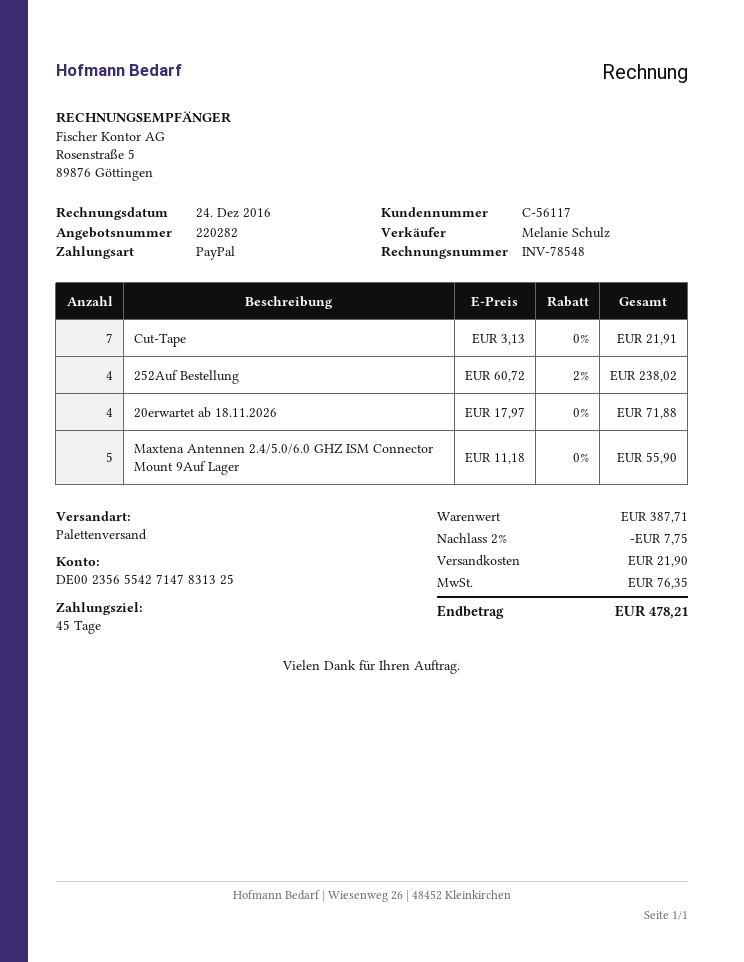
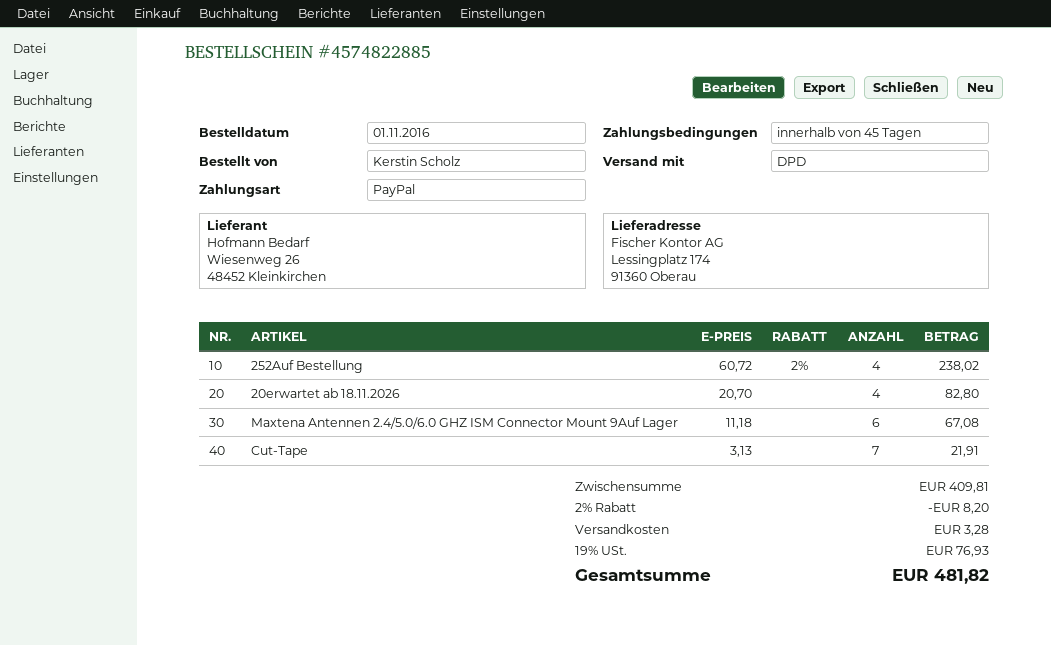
shipping method: pallet freight -> DPD
20erwartet ab 18.11.2026: 4 x 17.97 = 71.88 -> 4 x 20.70 = 82.80
Maxtena Antennen 2.4/5.0/6.0 GHZ ISM Connector Mount 9Auf Lager: 5 x 11.18 = 55.90 -> 6 x 11.18 = 67.08
subtotal: 387.71 -> 409.81
discount: 2% = 7.75 -> 2% = 8.20
shipping: 21.90 -> 3.28
tax: 76.35 -> 76.93
total: 478.21 -> 481.82

